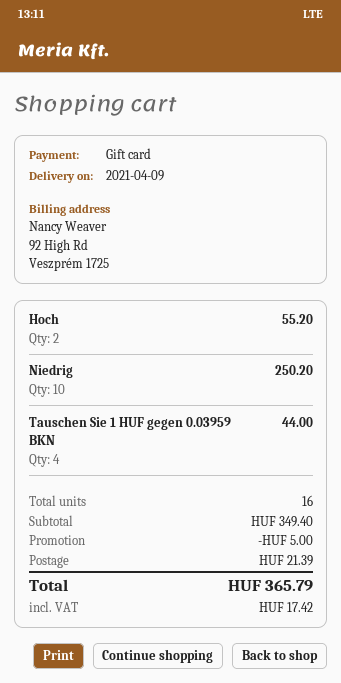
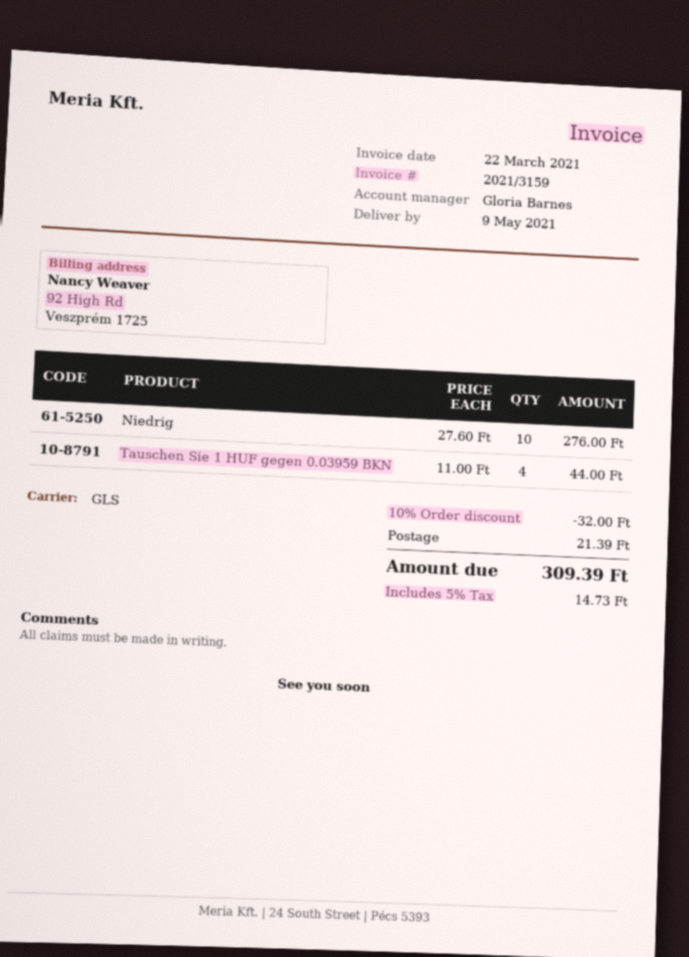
delivery date: 2021-04-09 -> 2021-05-09
Hoch: 2 for 55.20 -> none
Niedrig: 10 for 250.20 -> 10 for 276.00
discount: 5.00 -> 32.00
tax: 17.42 -> 14.73
total: 365.79 -> 309.39

